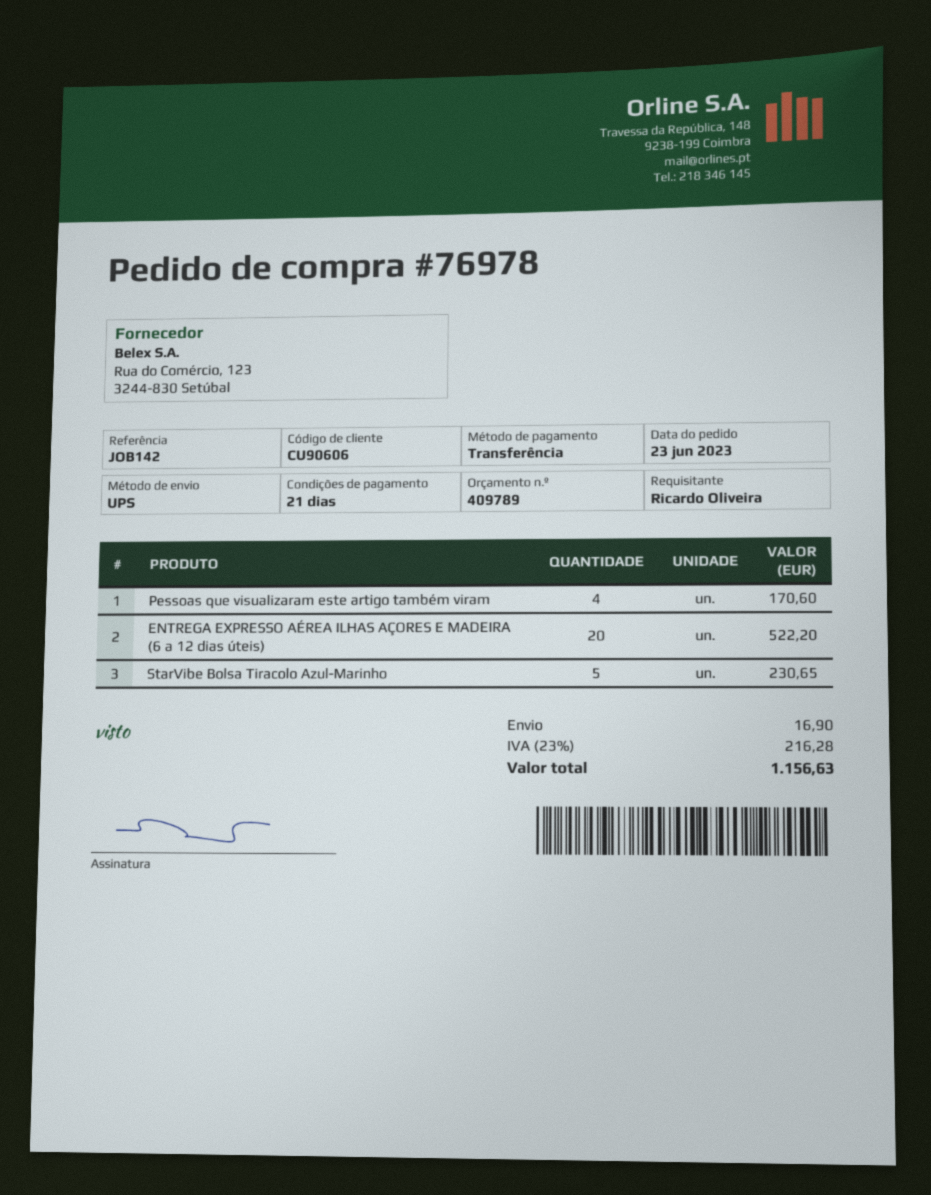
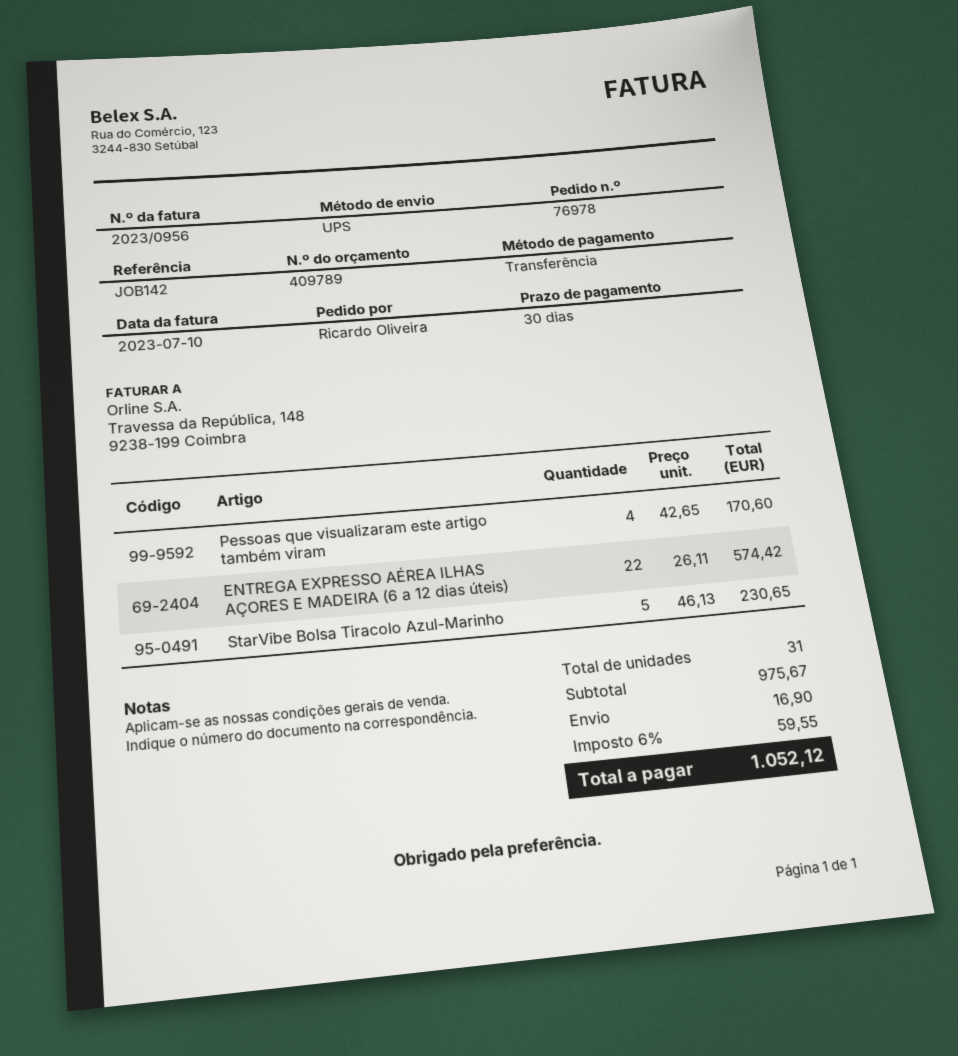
payment terms: 21 days -> 30 days
ENTREGA EXPRESSO AÉREA ILHAS AÇORES E MADEIRA (6 a 12 dias úteis): 20 for 522.20 -> 22 for 574.42
tax: 23% = 216.28 -> 6% = 59.55
total: 1156.63 -> 1052.12

